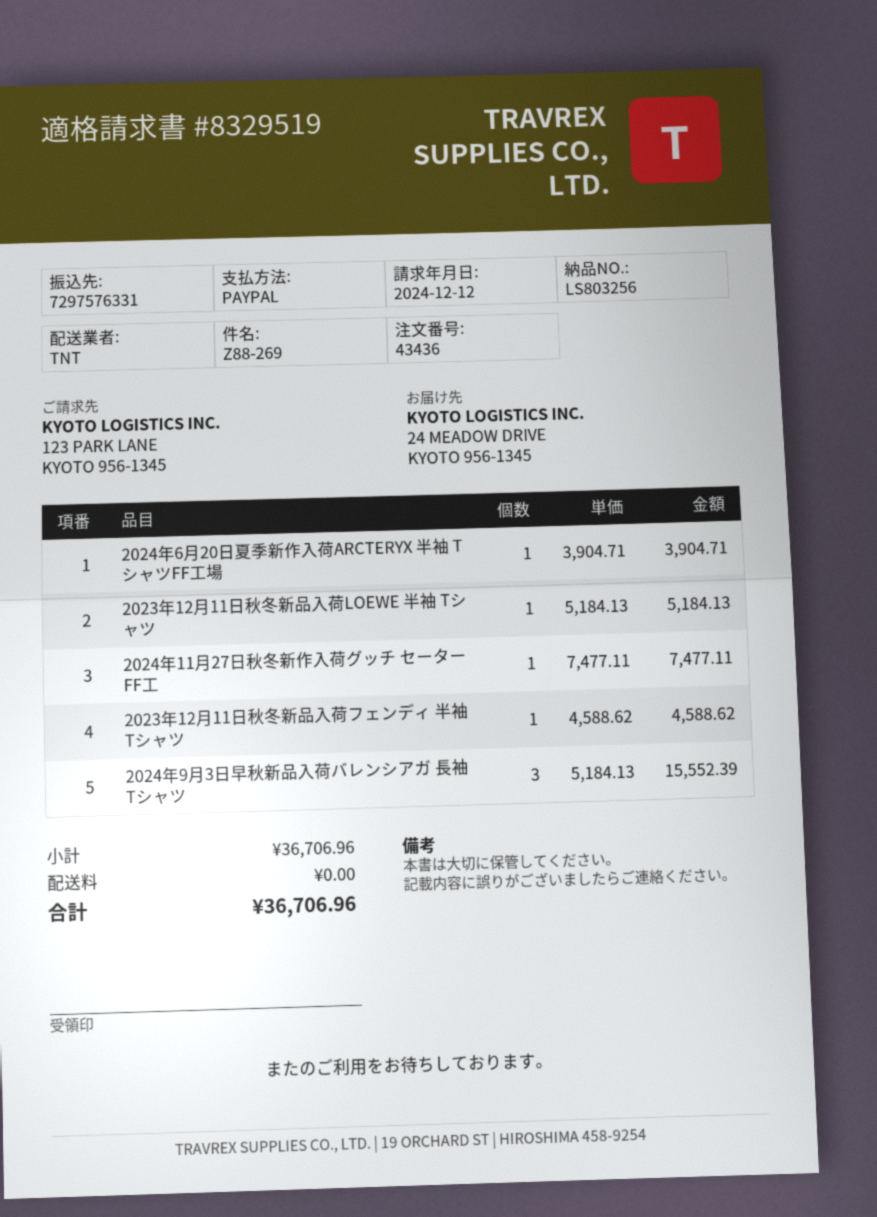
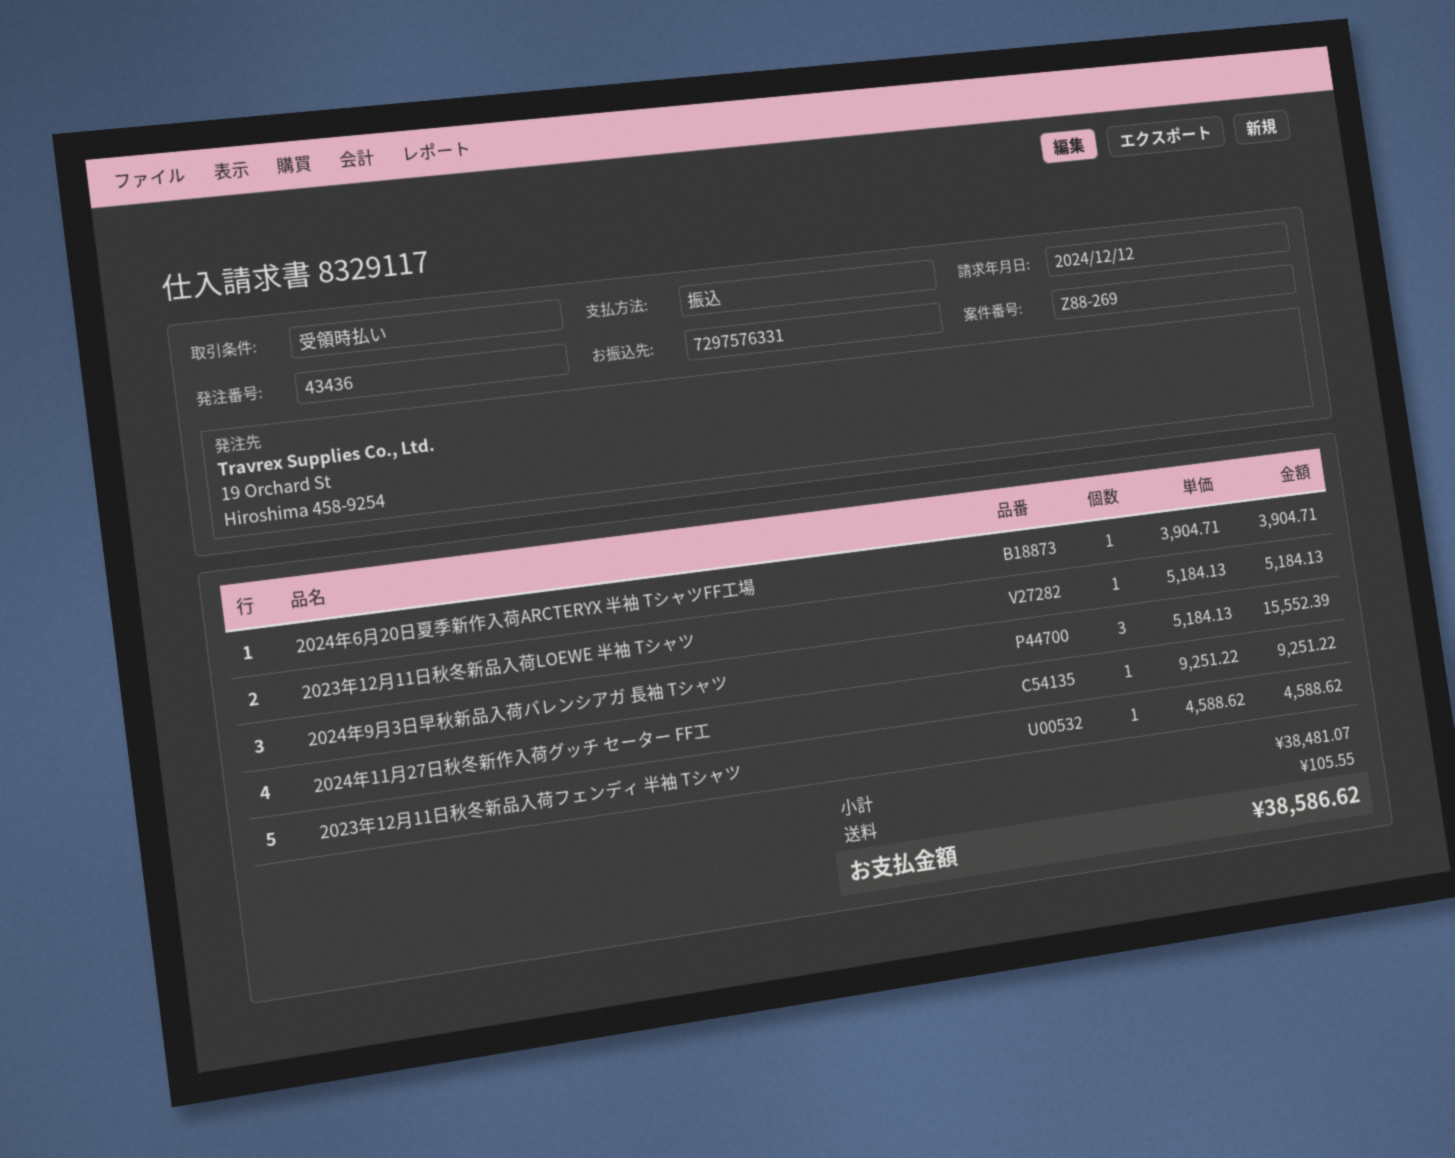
invoice number: 8329519 -> 8329117
payment method: PayPal -> bank transfer
2024年11月27日秋冬新作入荷グッチ セーター FF工: 1 x 7477.11 = 7477.11 -> 1 x 9251.22 = 9251.22
subtotal: 36706.96 -> 38481.07
shipping: 0.00 -> 105.55
total: 36706.96 -> 38586.62

